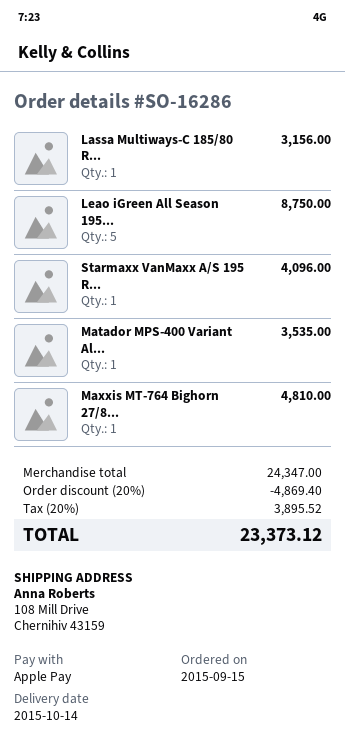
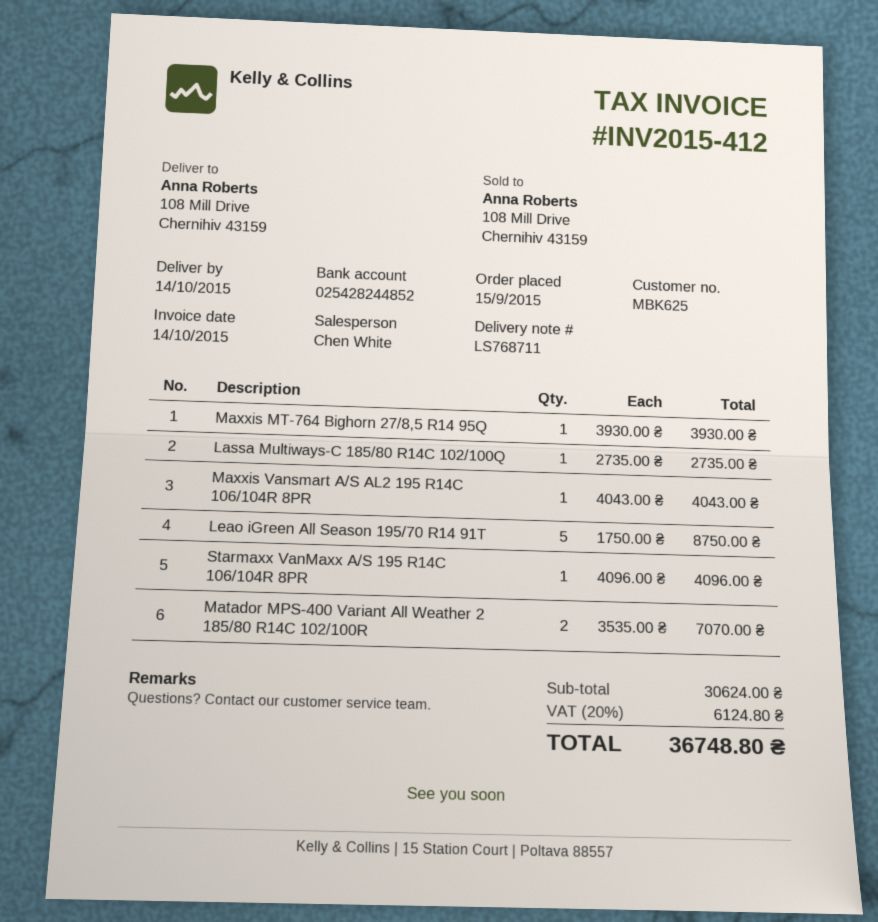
Lassa Multiways-C 185/80 R...: 1 for 3156.00 -> 1 for 2735.00
Matador MPS-400 Variant Al...: 1 for 3535.00 -> 2 for 7070.00
Maxxis MT-764 Bighorn 27/8...: 1 for 4810.00 -> 1 for 3930.00
Maxxis Vansmart A/S AL2 195 R14C 106/104R 8PR: none -> 1 for 4043.00
subtotal: 24347.00 -> 30624.00
discount: 20% = 4869.40 -> none
tax: 20% = 3895.52 -> 20% = 6124.80
total: 23373.12 -> 36748.80

